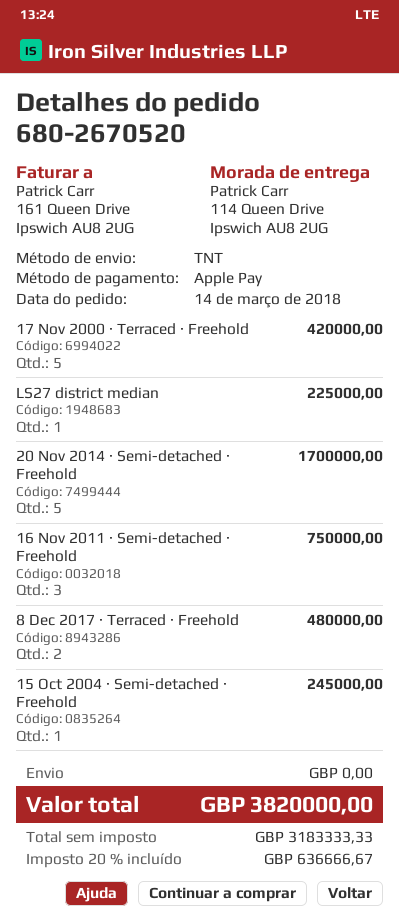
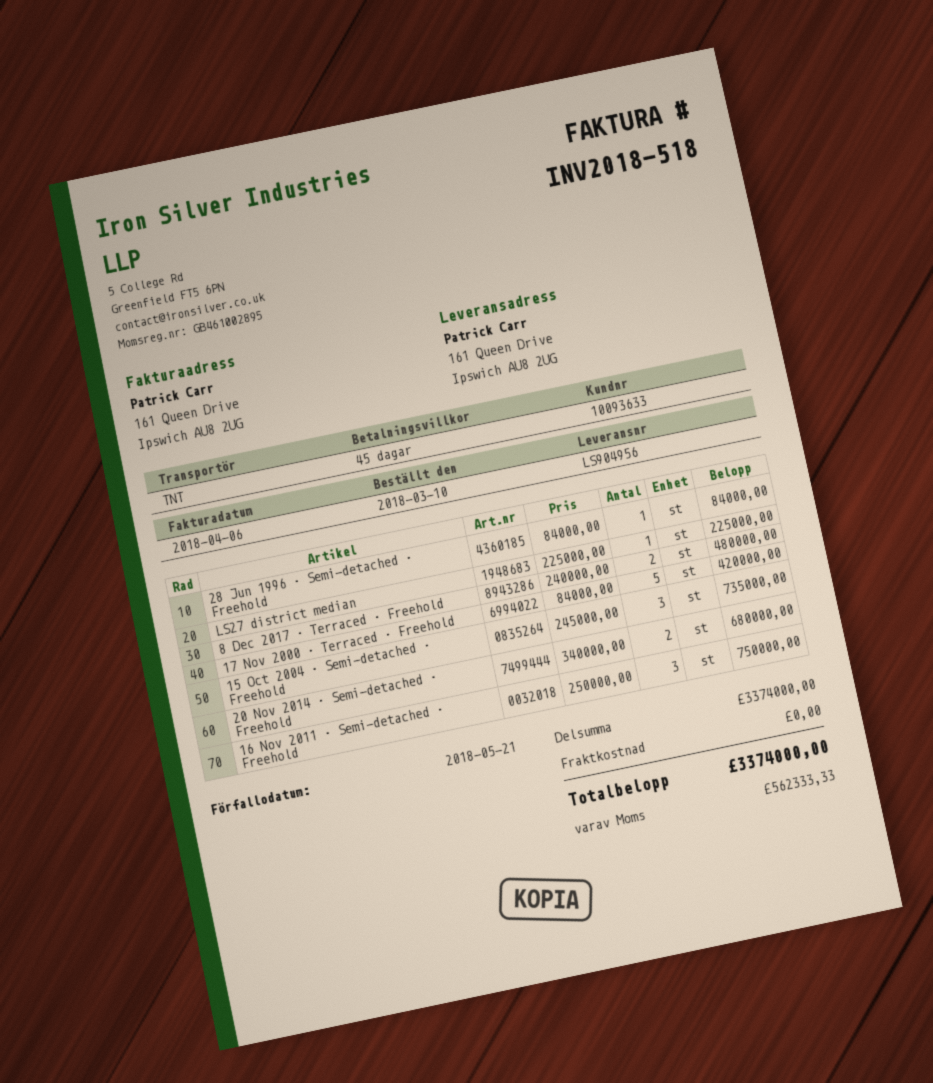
order date: 2018-03-14 -> 2018-03-10
ship to: 114 Queen Drive, Ipswich AU8 2UG -> 161 Queen Drive, Ipswich AU8 2UG
20 Nov 2014 · Semi-detached · Freehold: 5 for 1700000.00 -> 2 for 680000.00
15 Oct 2004 · Semi-detached · Freehold: 1 for 245000.00 -> 3 for 735000.00
28 Jun 1996 · Semi-detached · Freehold: none -> 1 for 84000.00
tax: 636666.67 -> 562333.33
total: 3820000.00 -> 3374000.00

